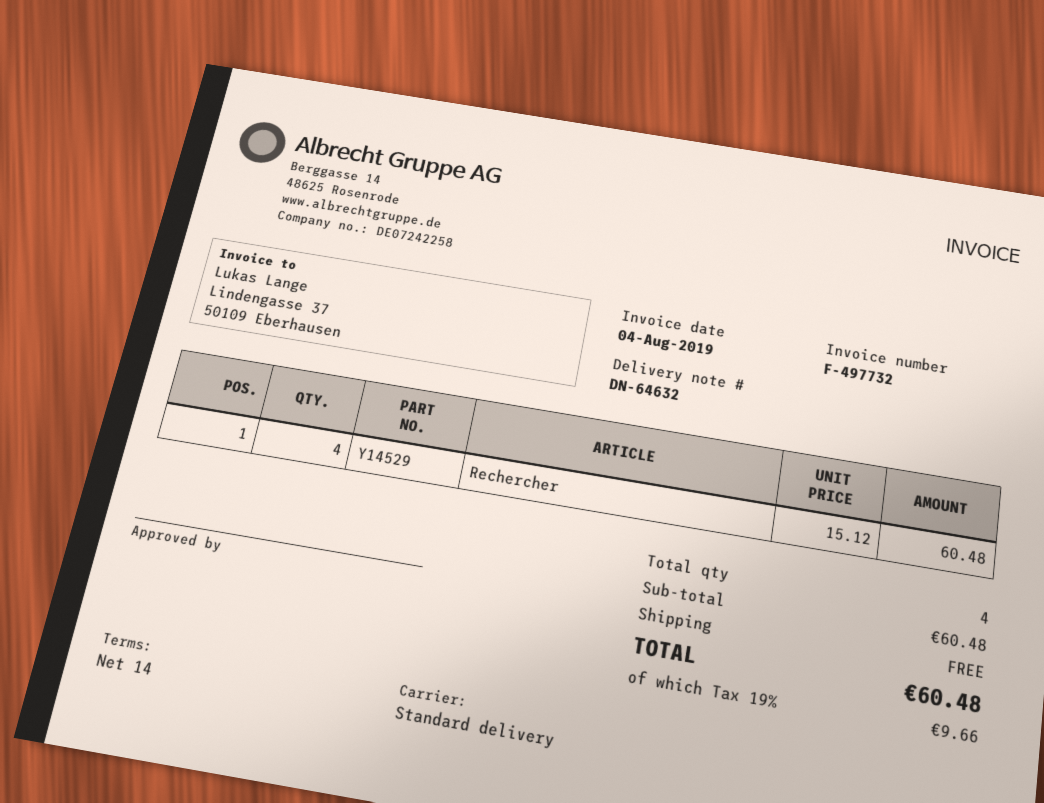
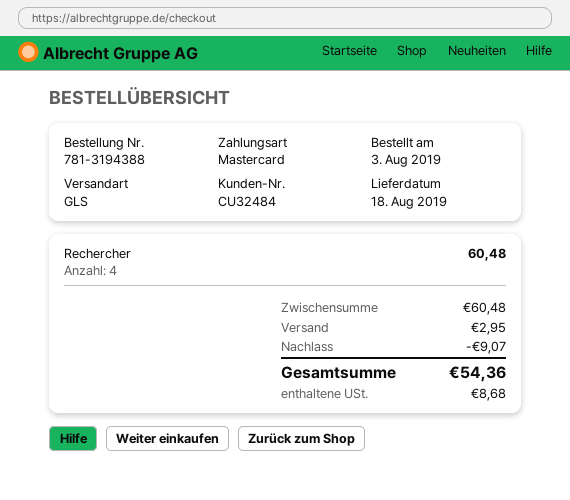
shipping method: standard -> GLS
discount: none -> 9.07
shipping: 0.00 -> 2.95
tax: 9.66 -> 8.68
total: 60.48 -> 54.36

